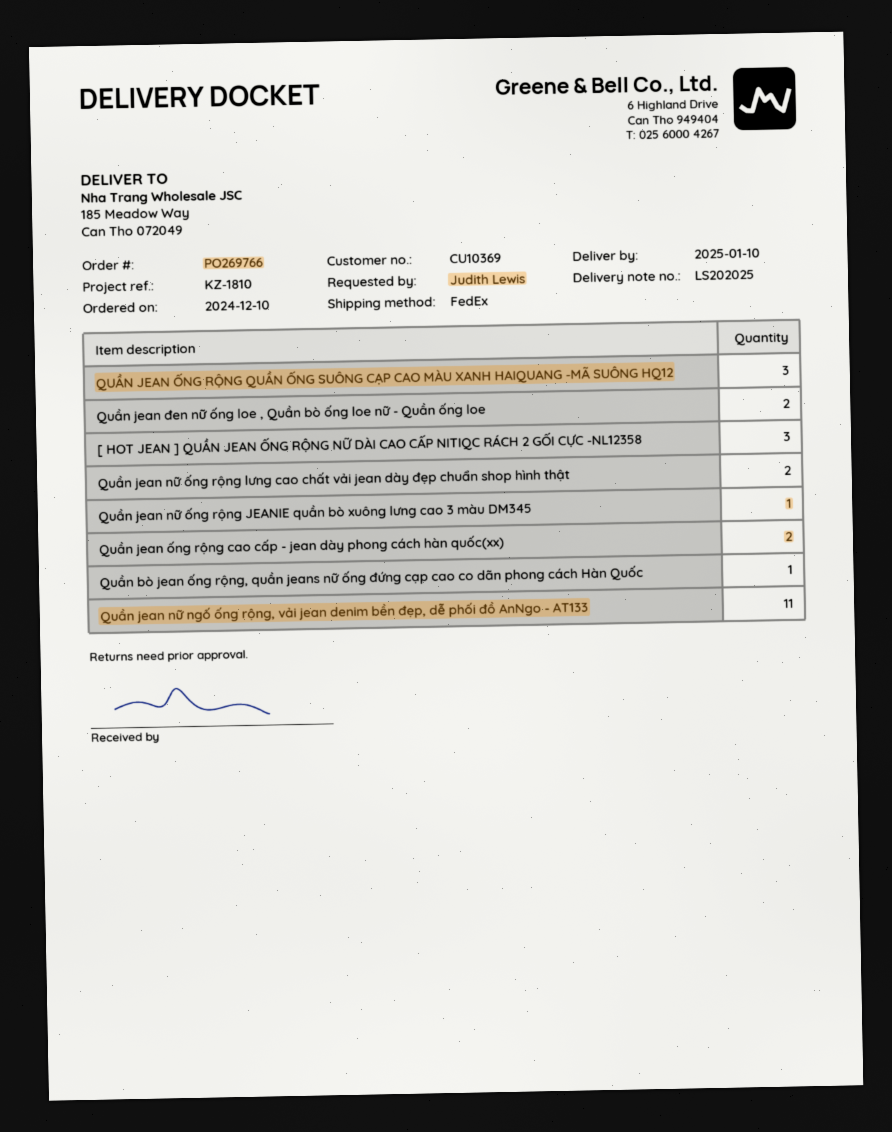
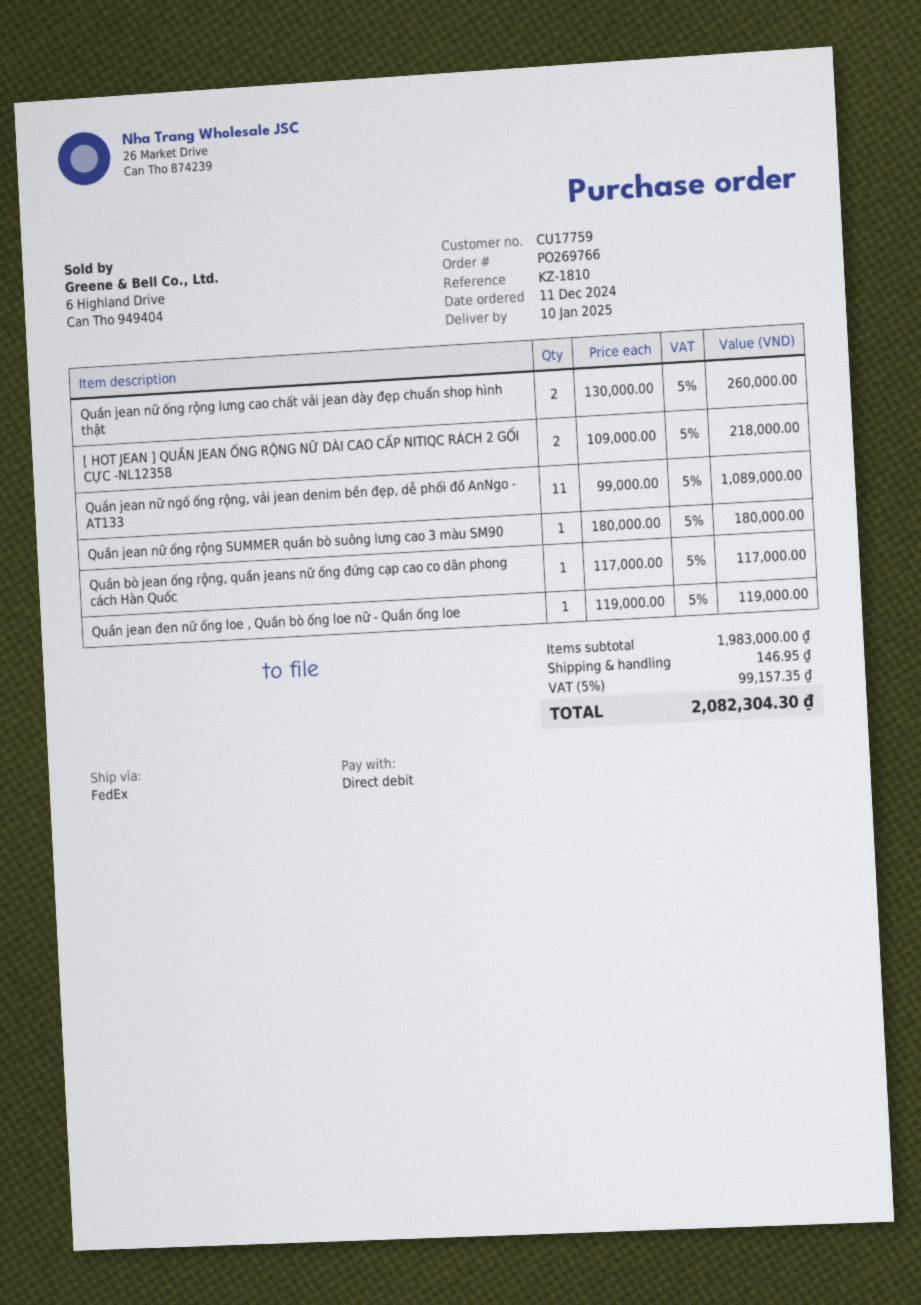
order date: 2024-12-10 -> 2024-12-11
customer number: CU10369 -> CU17759
QUẦN JEAN ỐNG RỘNG QUẦN ỐNG SUÔNG CẠP CAO MÀU XANH HAIQUANG -MÃ SUÔNG HQ12: 3 -> none
Quần jean đen nữ ống loe , Quần bò ống loe nữ - Quần ống loe: 2 -> 1
[ HOT JEAN ] QUẦN JEAN ỐNG RỘNG NỮ DÀI CAO CẤP NITIQC RÁCH 2 GỐI CỰC -NL12358: 3 -> 2
Quần jean nữ ống rộng JEANIE quần bò xuông lưng cao 3 màu DM345: 1 -> none
Quần jean ống rộng cao cấp - jean dày phong cách hàn quốc(xx): 2 -> none
Quần jean nữ ống rộng SUMMER quần bò suông lưng cao 3 màu SM90: none -> 1

